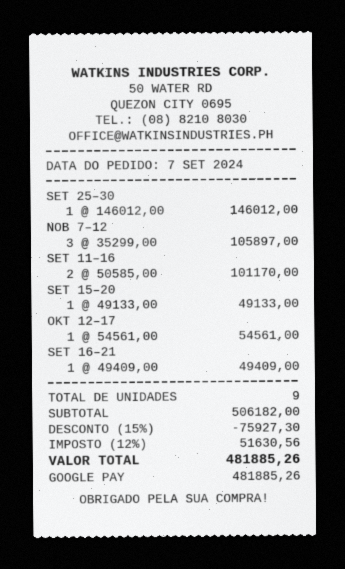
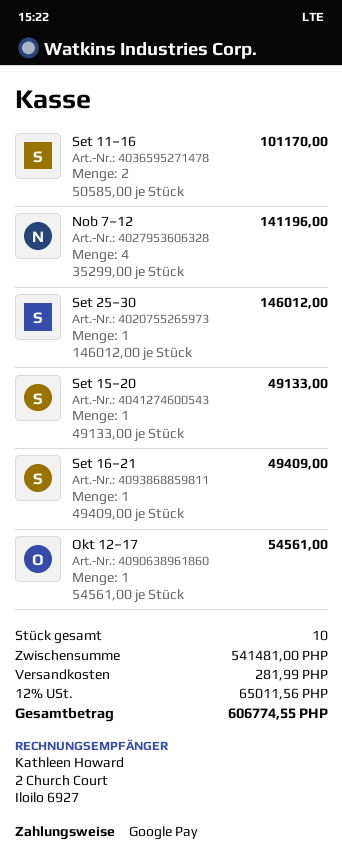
NOB 7–12: 3 x 35299.00 = 105897.00 -> 4 x 35299.00 = 141196.00
total quantity: 9 -> 10
subtotal: 506182.00 -> 541481.00
discount: 15% = 75927.30 -> none
shipping: none -> 281.99
tax: 12% = 51630.56 -> 12% = 65011.56
total: 481885.26 -> 606774.55

